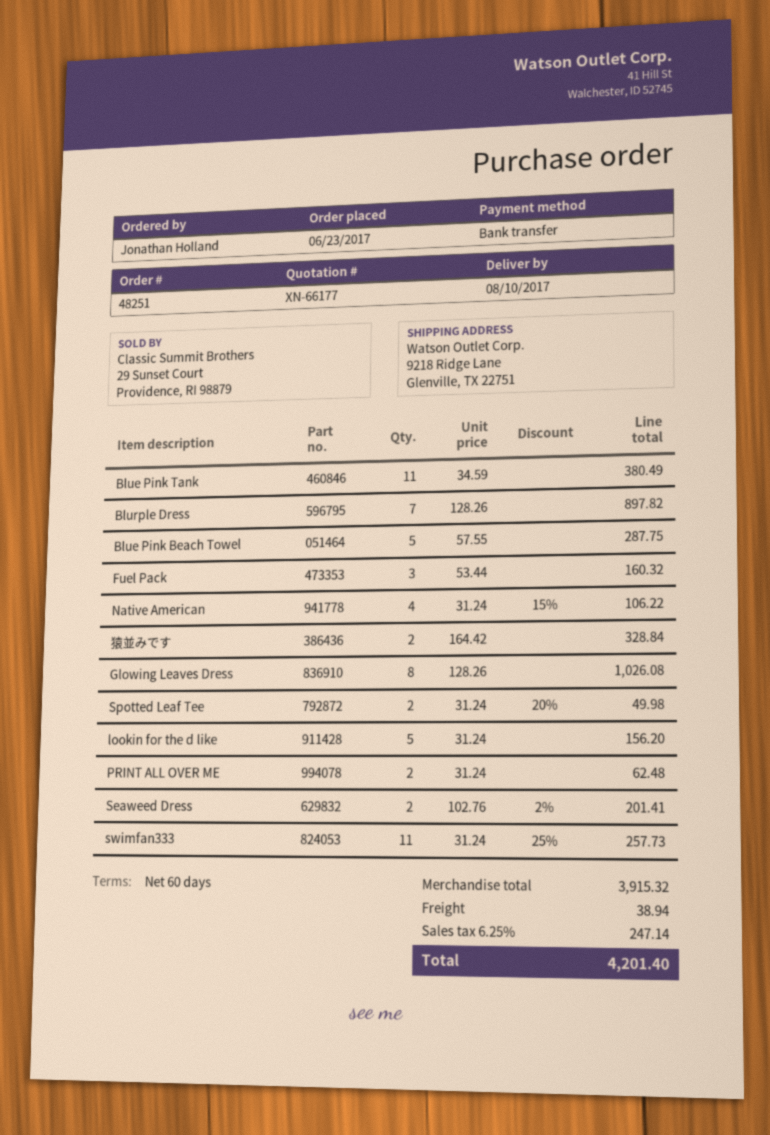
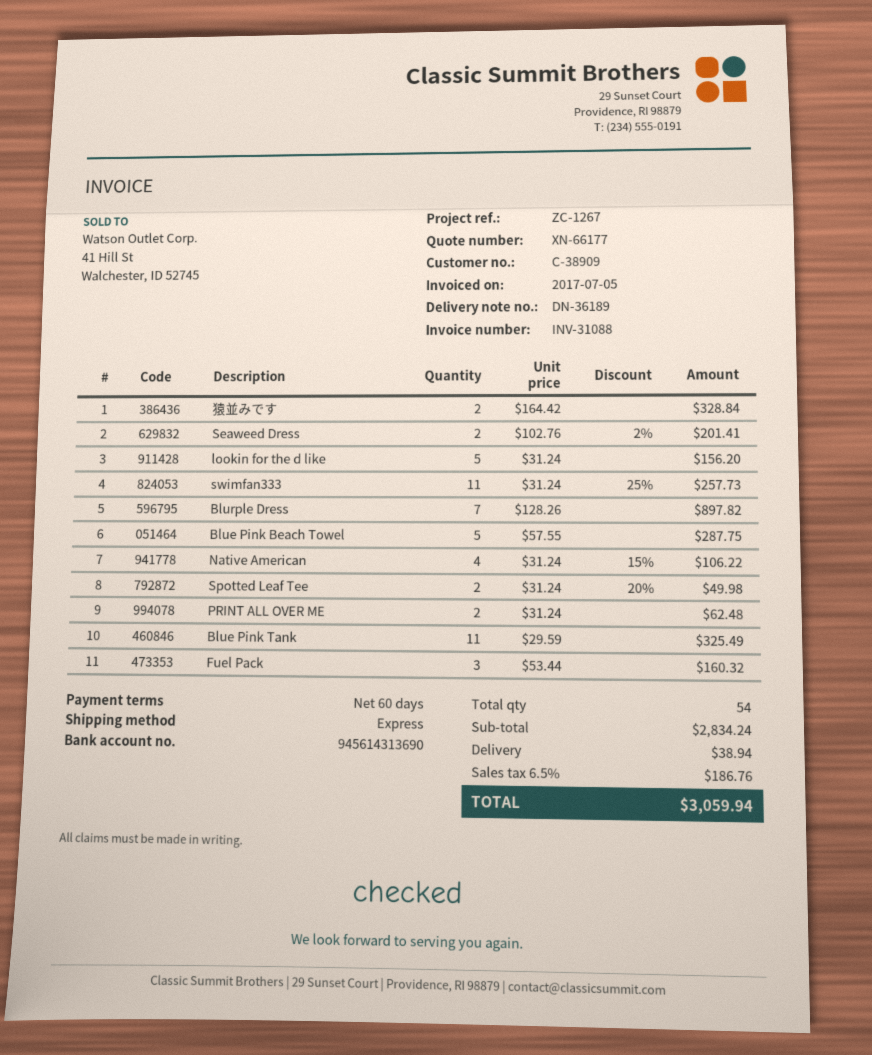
Blue Pink Tank: 11 x 34.59 = 380.49 -> 11 x 29.59 = 325.49
Glowing Leaves Dress: 8 x 128.26 = 1026.08 -> none
subtotal: 3915.32 -> 2834.24
tax: 6.25% = 247.14 -> 6.5% = 186.76
total: 4201.40 -> 3059.94

